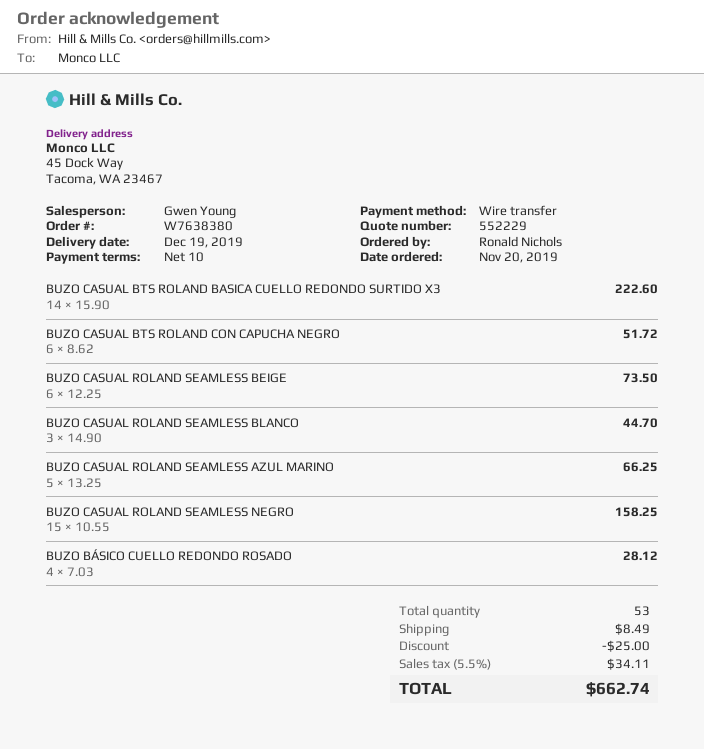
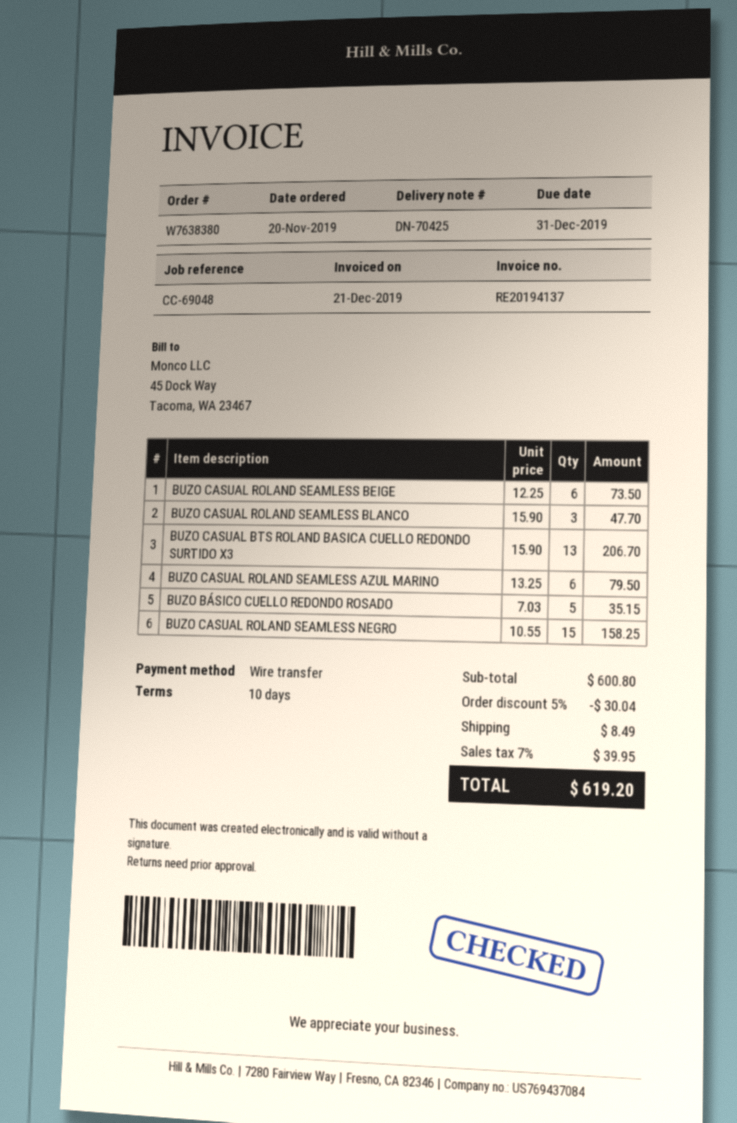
BUZO CASUAL BTS ROLAND BASICA CUELLO REDONDO SURTIDO X3: 14 x 15.90 = 222.60 -> 13 x 15.90 = 206.70
BUZO CASUAL BTS ROLAND CON CAPUCHA NEGRO: 6 x 8.62 = 51.72 -> none
BUZO CASUAL ROLAND SEAMLESS BLANCO: 3 x 14.90 = 44.70 -> 3 x 15.90 = 47.70
BUZO CASUAL ROLAND SEAMLESS AZUL MARINO: 5 x 13.25 = 66.25 -> 6 x 13.25 = 79.50
BUZO BÁSICO CUELLO REDONDO ROSADO: 4 x 7.03 = 28.12 -> 5 x 7.03 = 35.15
discount: 25.00 -> 30.04
tax: 5.5% = 34.11 -> 7% = 39.95
total: 662.74 -> 619.20

